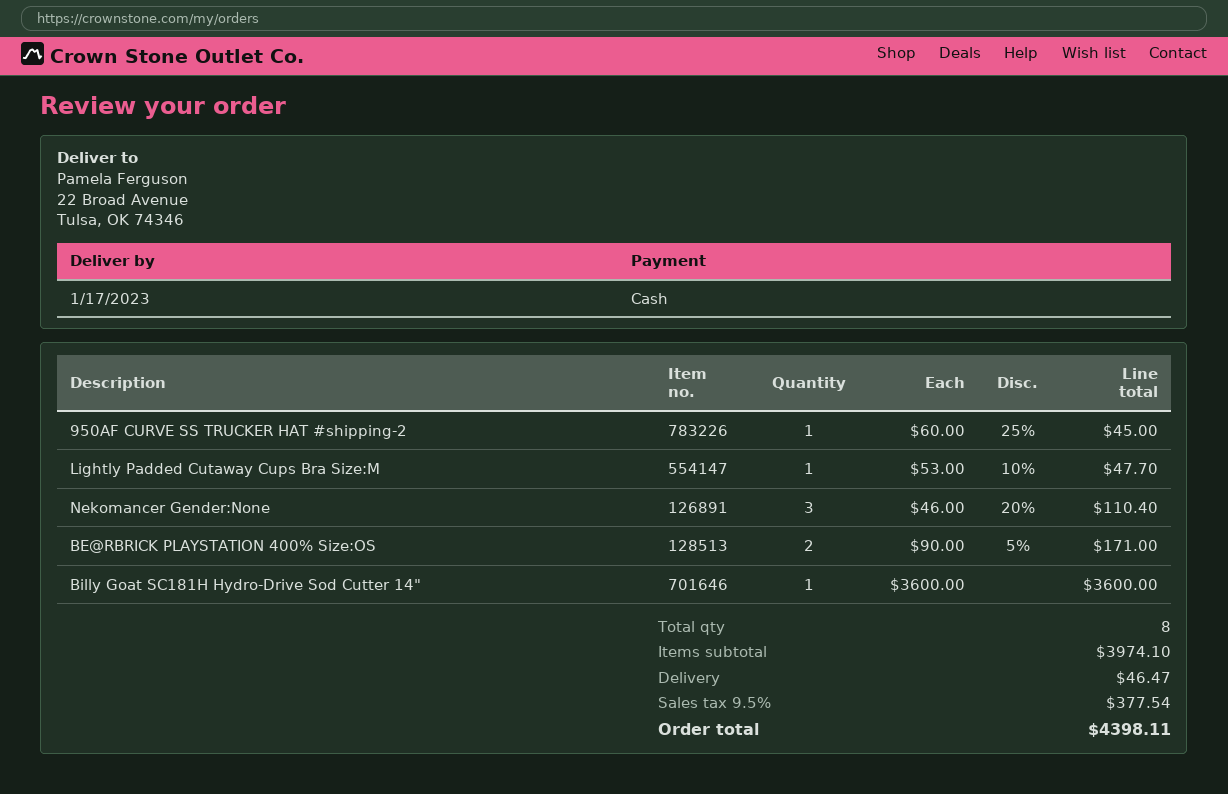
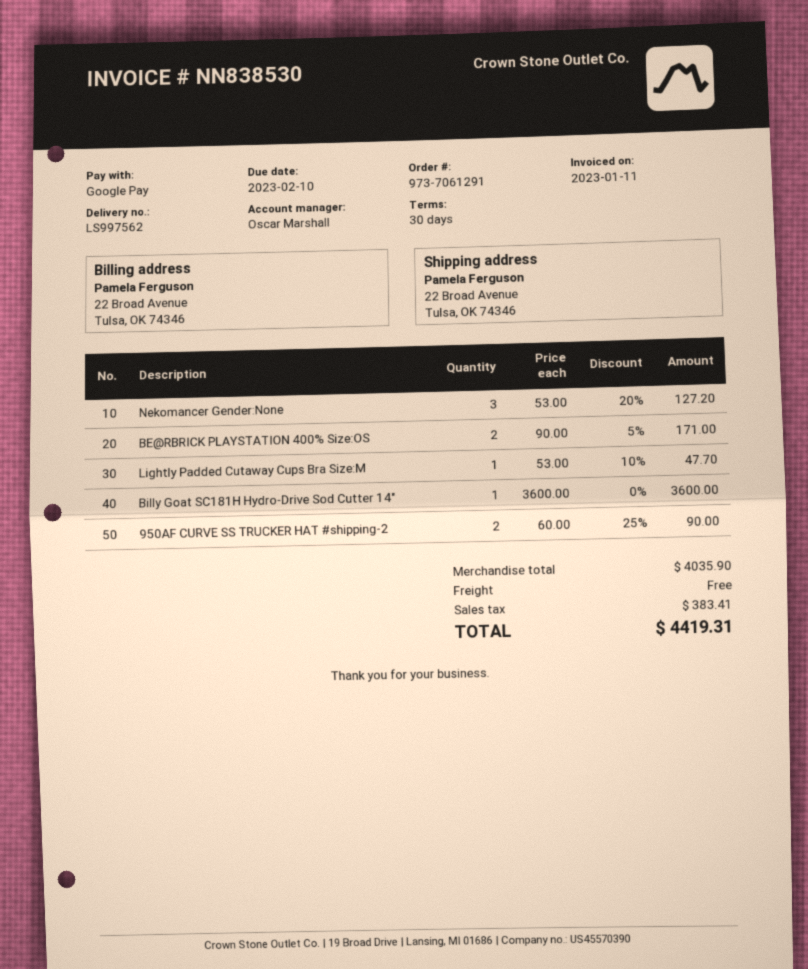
payment method: cash -> Google Pay
950AF CURVE SS TRUCKER HAT #shipping-2: 1 x 60.00 - 25% = 45.00 -> 2 x 60.00 - 25% = 90.00
Nekomancer Gender:None: 3 x 46.00 - 20% = 110.40 -> 3 x 53.00 - 20% = 127.20
subtotal: 3974.10 -> 4035.90
shipping: 46.47 -> 0.00
tax: 377.54 -> 383.41
total: 4398.11 -> 4419.31

